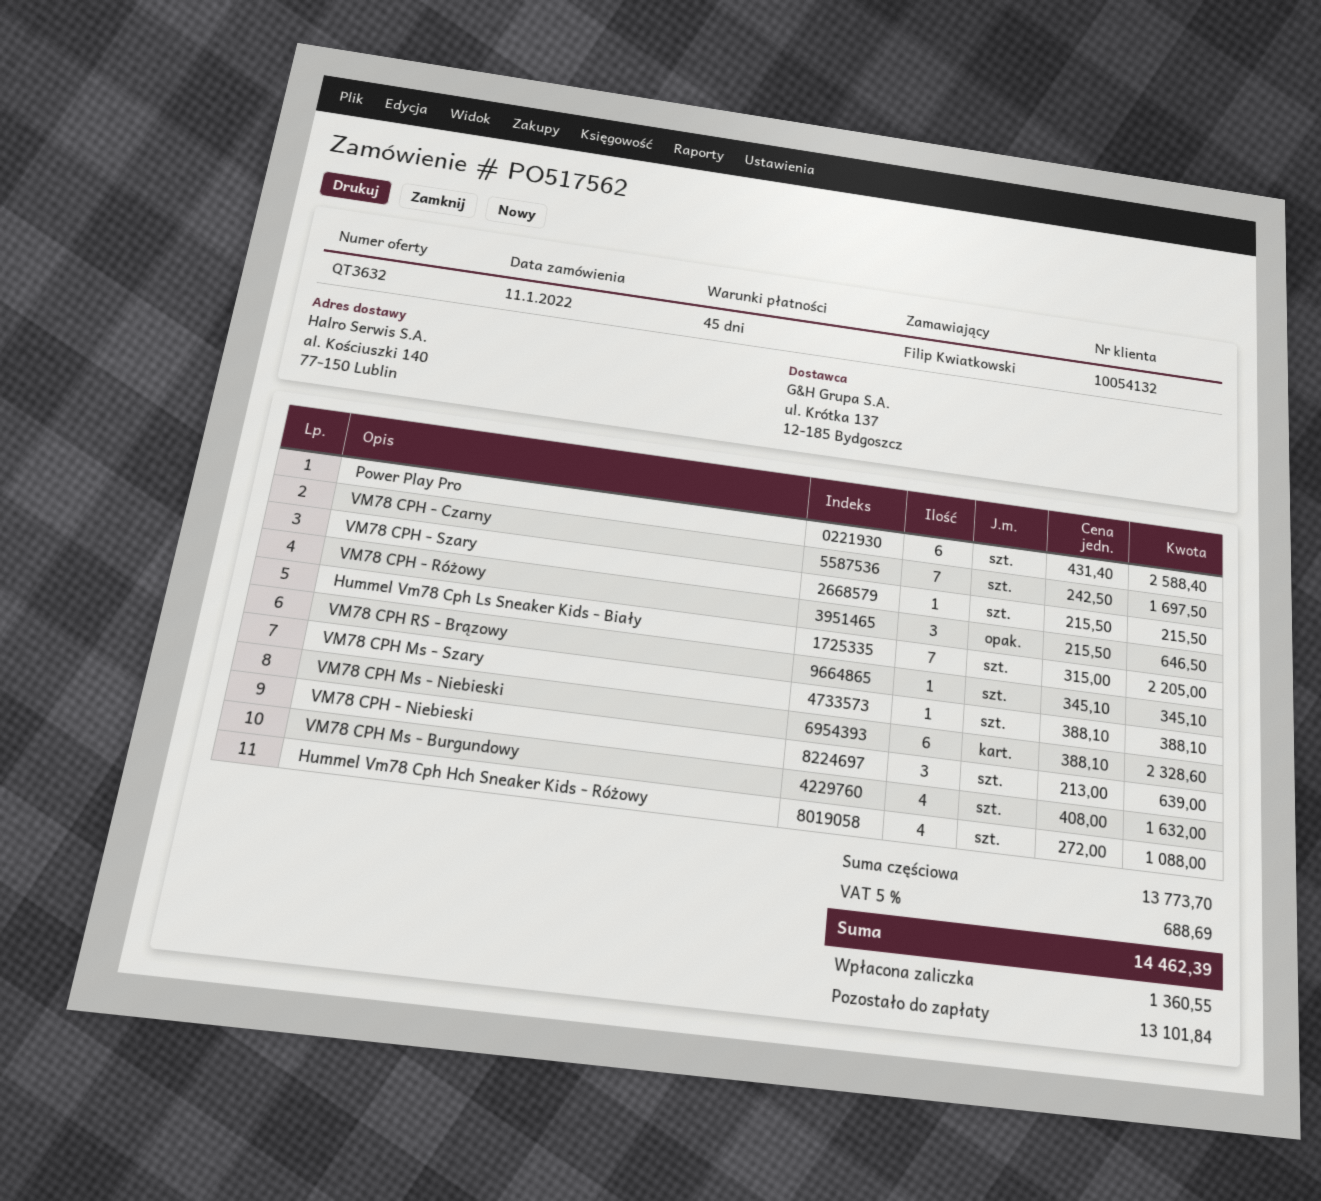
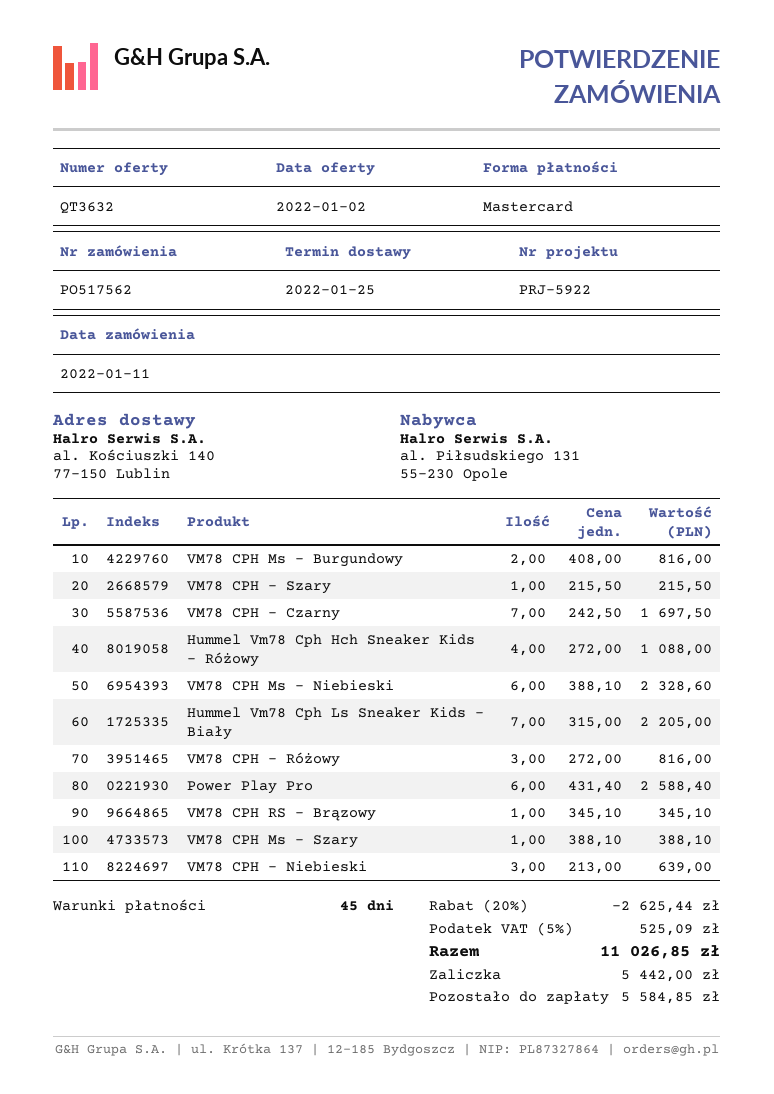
VM78 CPH - Różowy: 3 x 215.50 = 646.50 -> 3 x 272.00 = 816.00
VM78 CPH Ms - Burgundowy: 4 x 408.00 = 1632.00 -> 2 x 408.00 = 816.00
discount: none -> 20% = 2625.44
tax: 5% = 688.69 -> 5% = 525.09
total: 14462.39 -> 11026.85
deposit: 1360.55 -> 5442.00
balance: 13101.84 -> 5584.85

